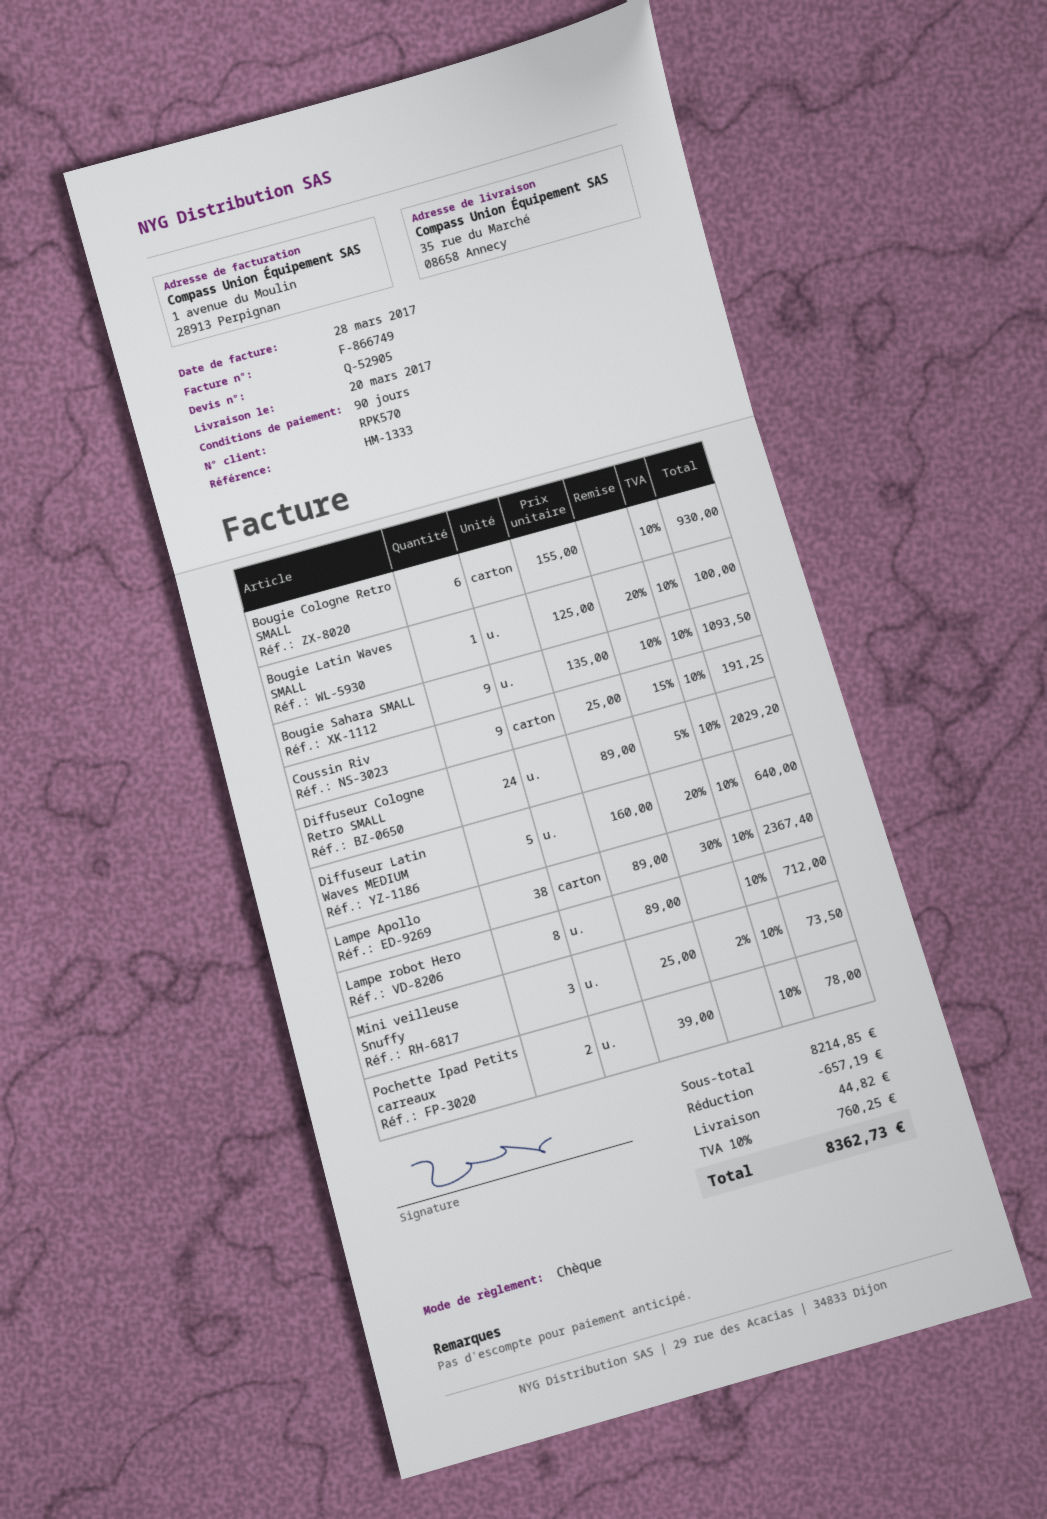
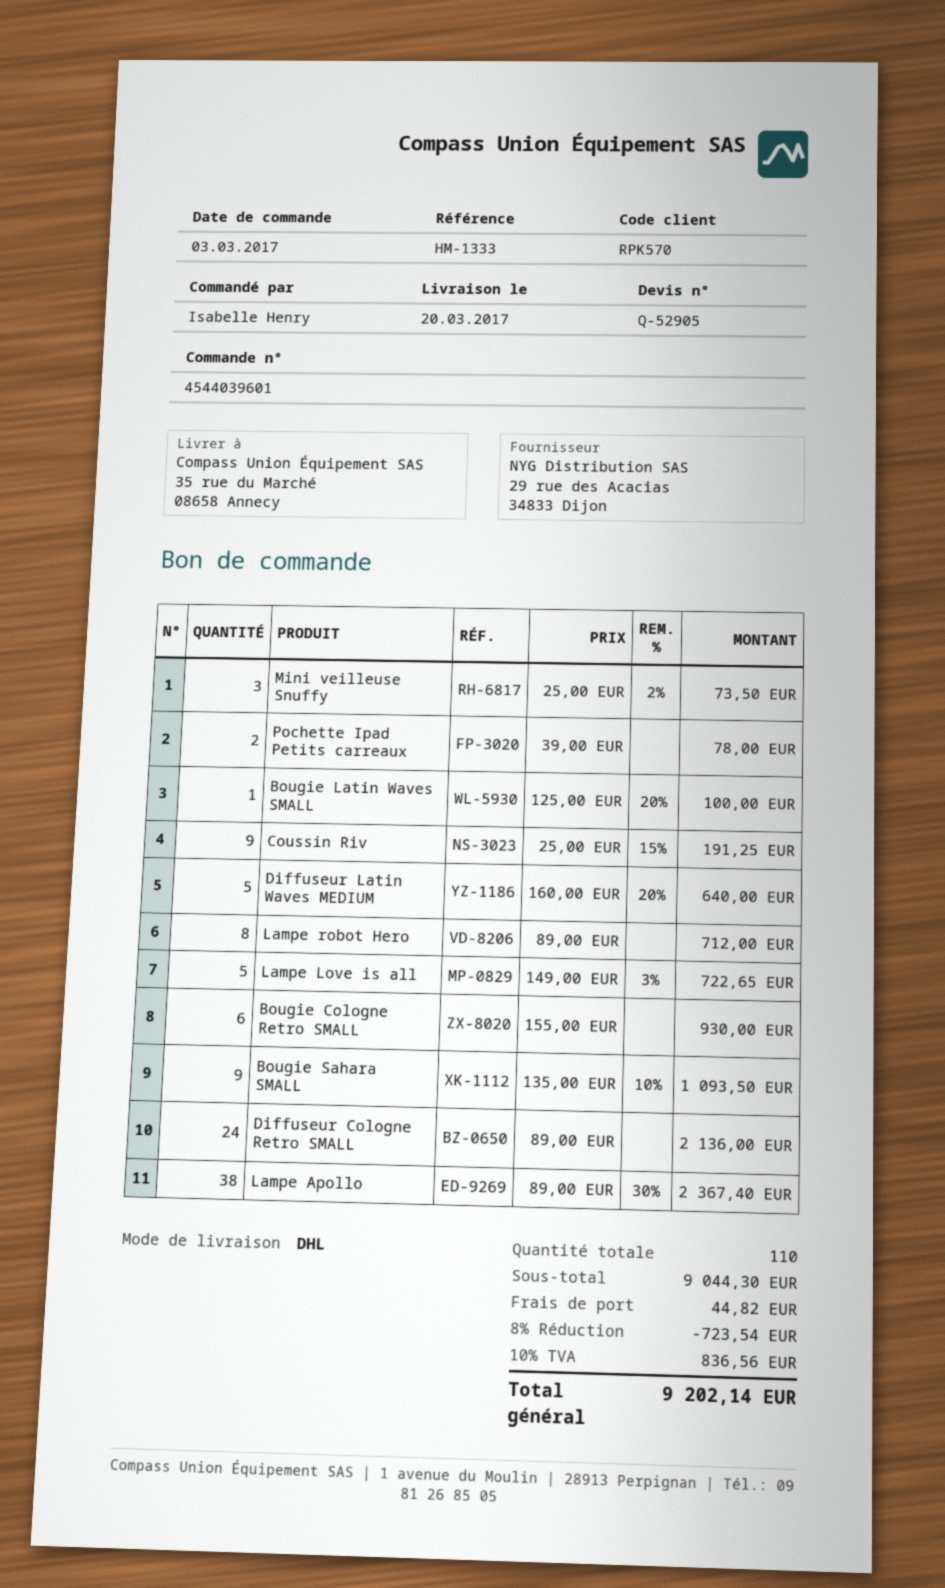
Diffuseur Cologne Retro SMALL: 24 x 89.00 - 5% = 2029.20 -> 24 x 89.00 = 2136.00
Lampe Love is all: none -> 5 x 149.00 - 3% = 722.65
subtotal: 8214.85 -> 9044.30
discount: 657.19 -> 723.54
tax: 10% = 760.25 -> 10% = 836.56
total: 8362.73 -> 9202.14

